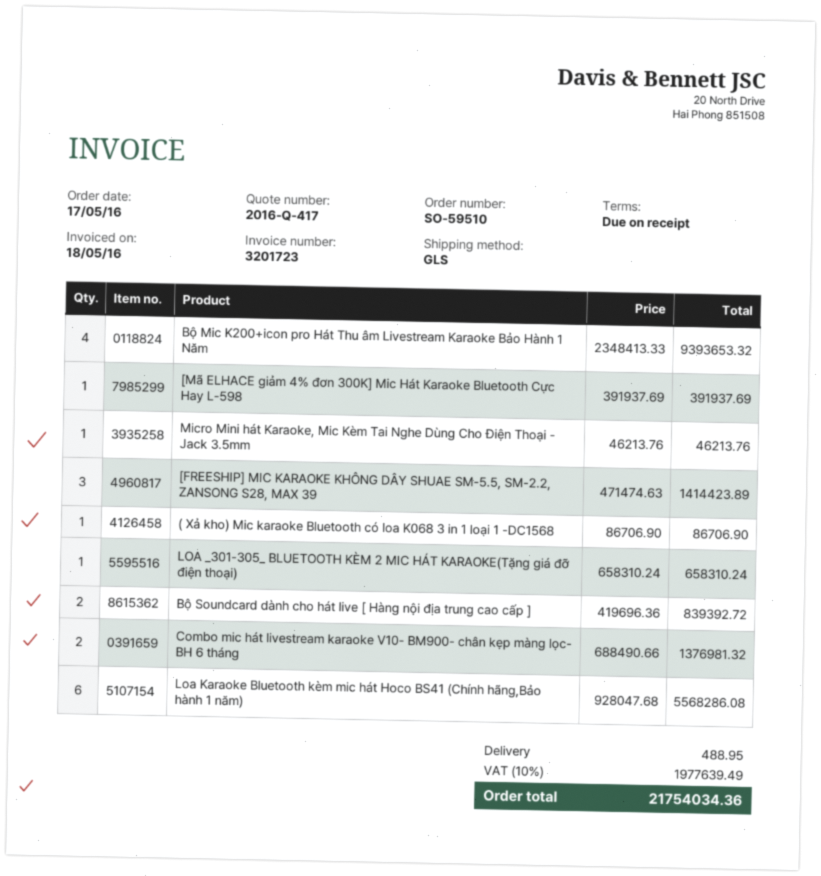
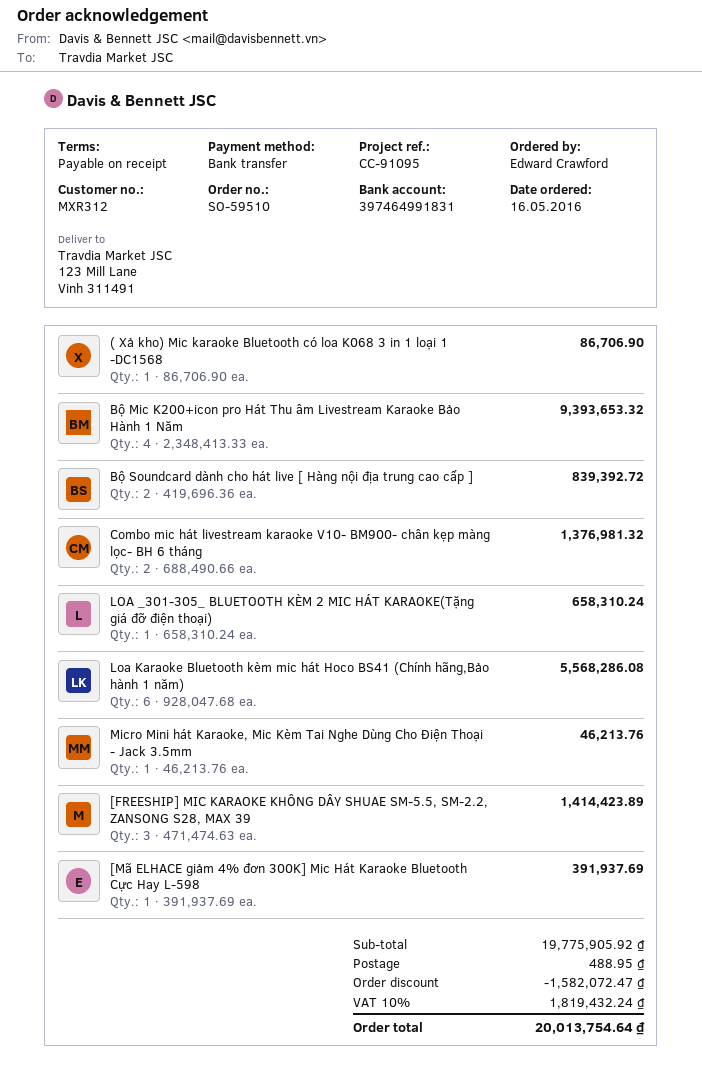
order date: 2016-05-17 -> 2016-05-16
discount: none -> 1582072.47
tax: 10% = 1977639.49 -> 10% = 1819432.24
total: 21754034.36 -> 20013754.64

